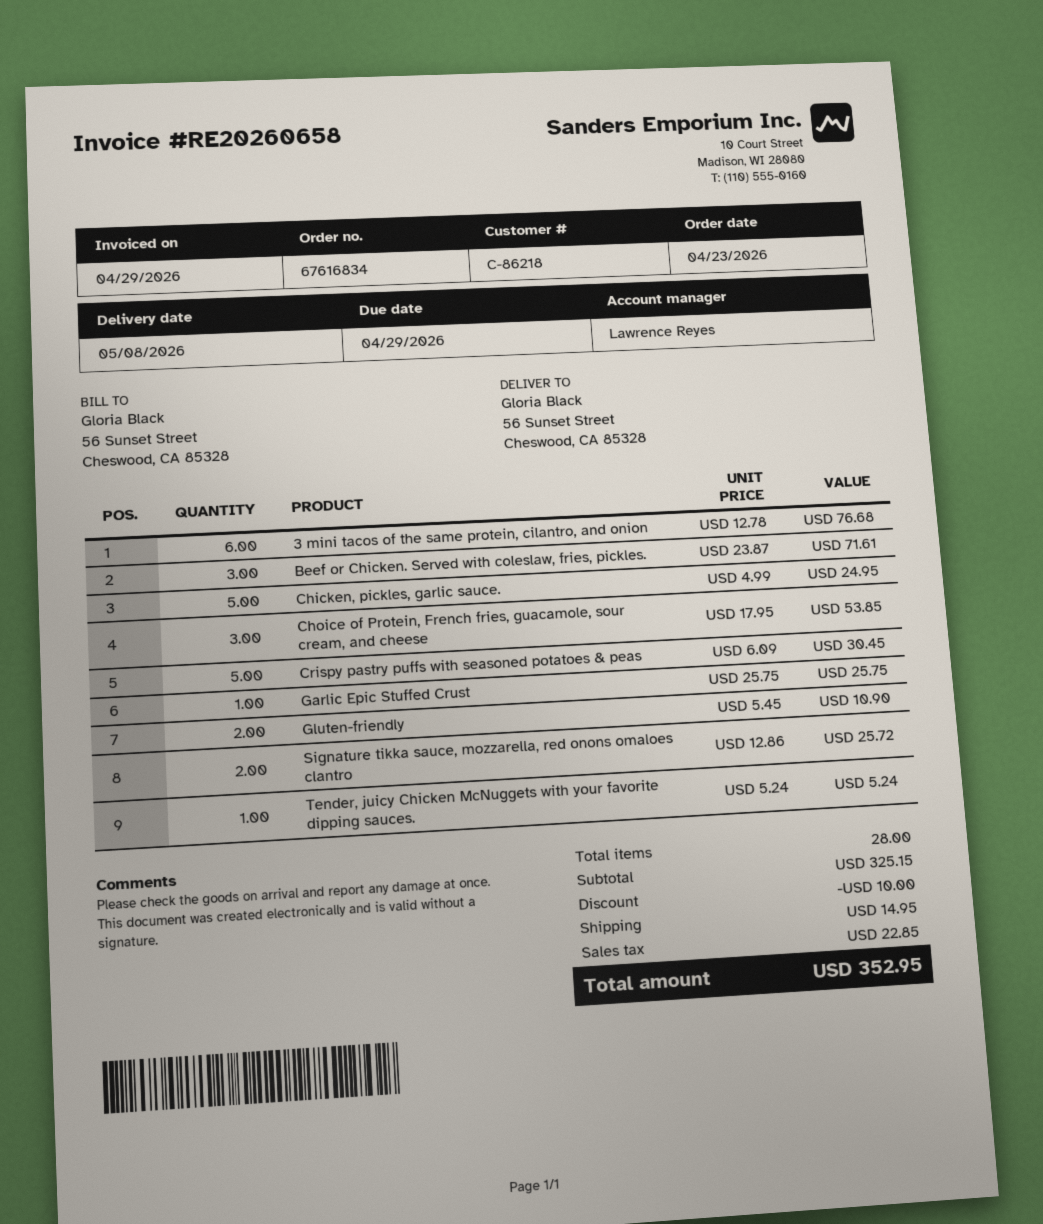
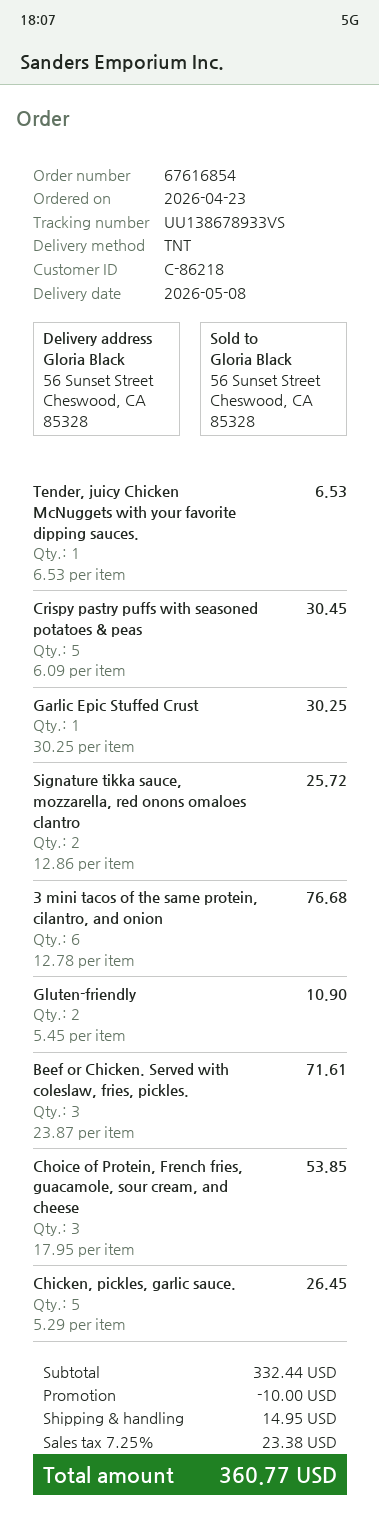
order number: 67616834 -> 67616854
Chicken, pickles, garlic sauce.: 5 x 4.99 = 24.95 -> 5 x 5.29 = 26.45
Garlic Epic Stuffed Crust: 1 x 25.75 = 25.75 -> 1 x 30.25 = 30.25
Tender, juicy Chicken McNuggets with your favorite dipping sauces.: 1 x 5.24 = 5.24 -> 1 x 6.53 = 6.53
subtotal: 325.15 -> 332.44
tax: 22.85 -> 23.38
total: 352.95 -> 360.77

